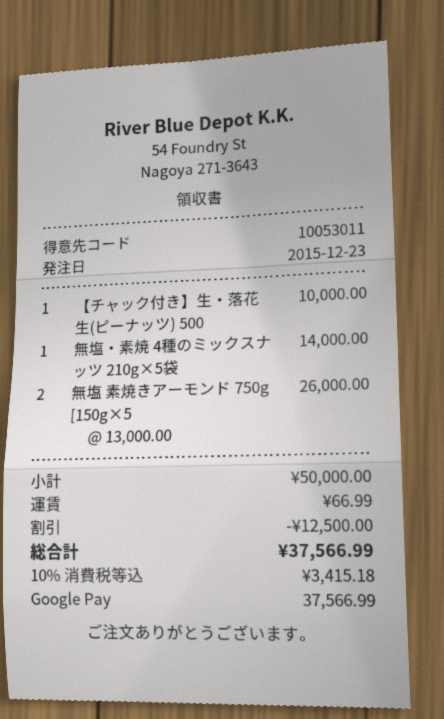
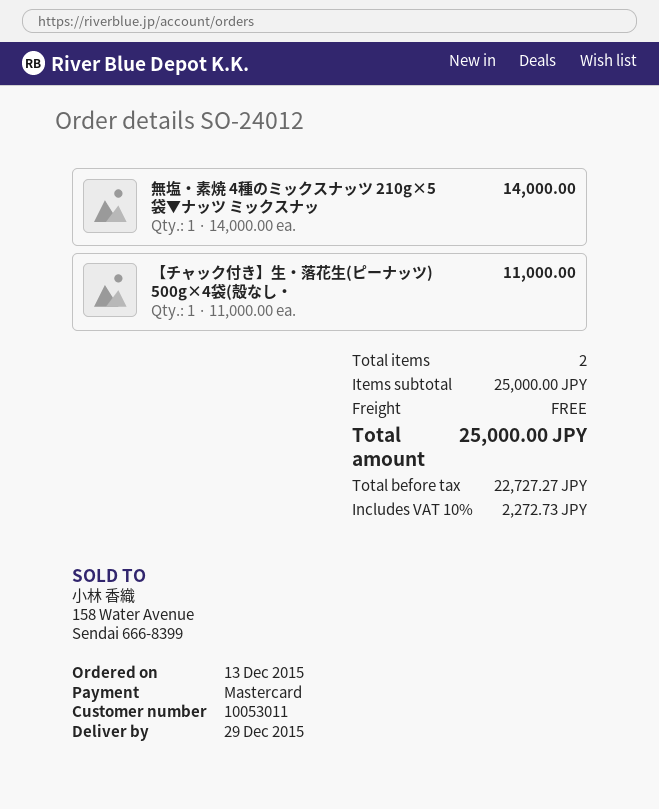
order date: 2015-12-23 -> 2015-12-13
payment method: Google Pay -> Mastercard
【チャック付き】生・落花生(ピーナッツ) 500: 1 x 10000.00 = 10000.00 -> 1 x 11000.00 = 11000.00
無塩 素焼きアーモンド 750g [150g×5: 2 x 13000.00 = 26000.00 -> none
subtotal: 50000.00 -> 25000.00
discount: 12500.00 -> none
shipping: 66.99 -> 0.00
tax: 10% = 3415.18 -> 10% = 2272.73
total: 37566.99 -> 25000.00

